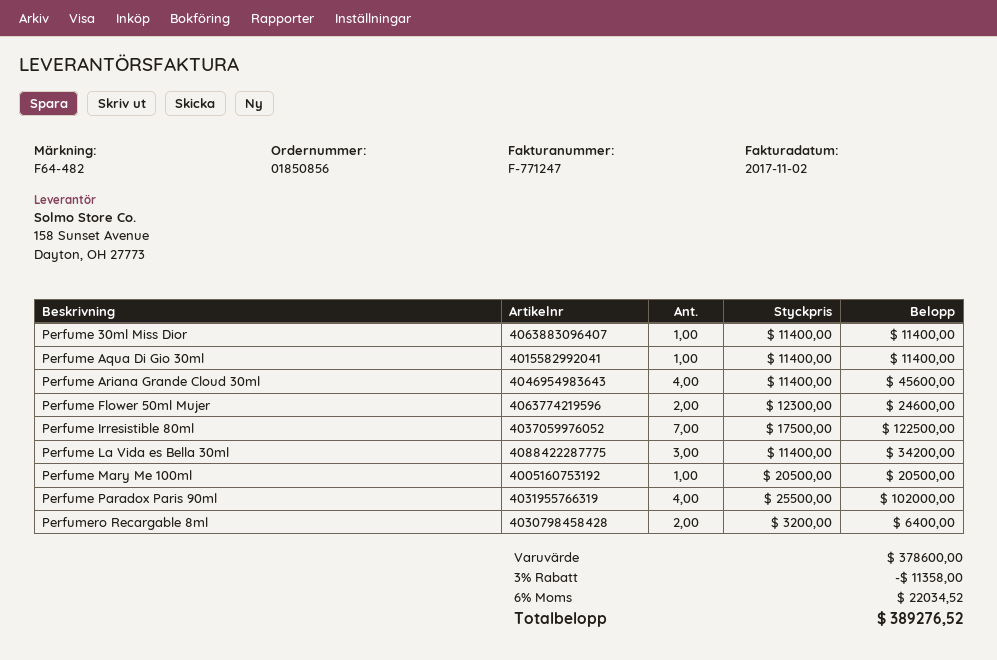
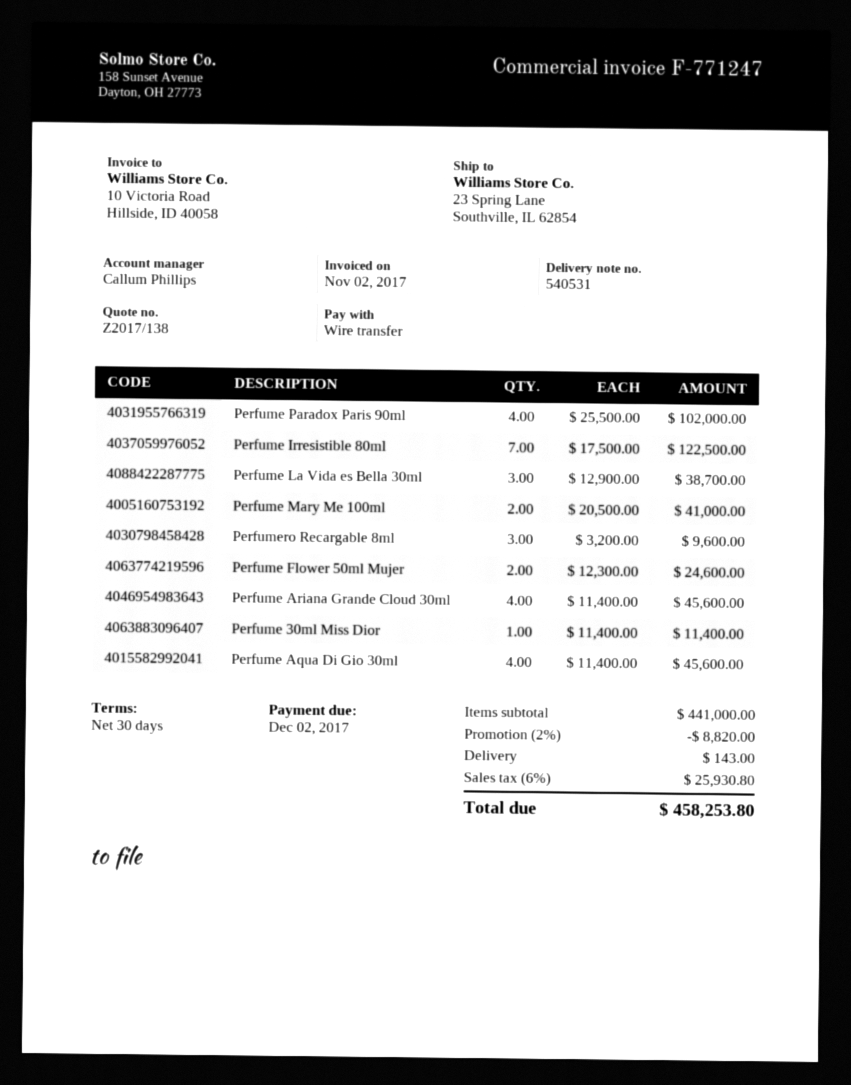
Perfume Aqua Di Gio 30ml: 1 x 11400.00 = 11400.00 -> 4 x 11400.00 = 45600.00
Perfume La Vida es Bella 30ml: 3 x 11400.00 = 34200.00 -> 3 x 12900.00 = 38700.00
Perfume Mary Me 100ml: 1 x 20500.00 = 20500.00 -> 2 x 20500.00 = 41000.00
Perfumero Recargable 8ml: 2 x 3200.00 = 6400.00 -> 3 x 3200.00 = 9600.00
subtotal: 378600.00 -> 441000.00
discount: 3% = 11358.00 -> 2% = 8820.00
shipping: none -> 143.00
tax: 6% = 22034.52 -> 6% = 25930.80
total: 389276.52 -> 458253.80

